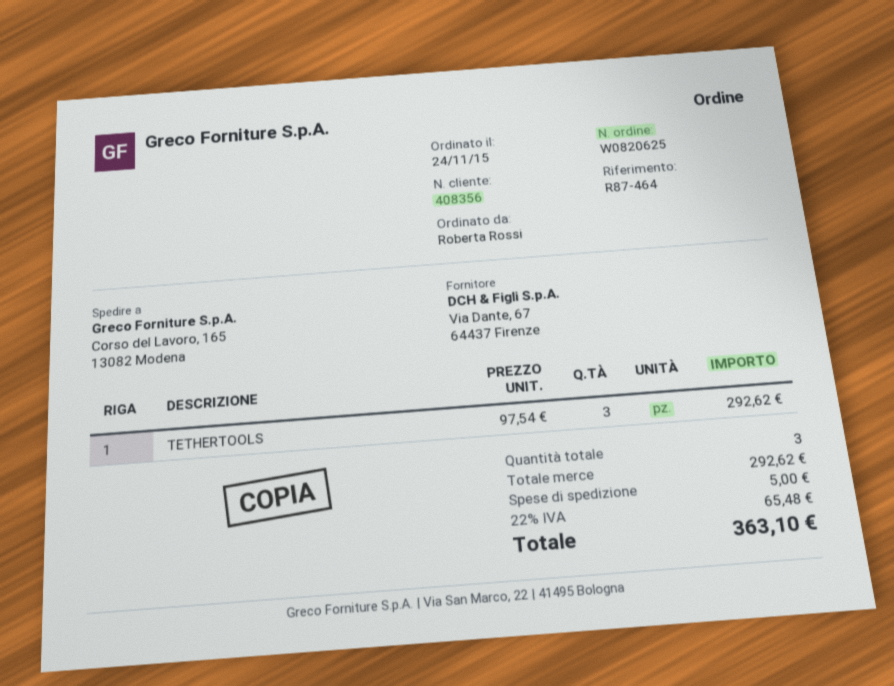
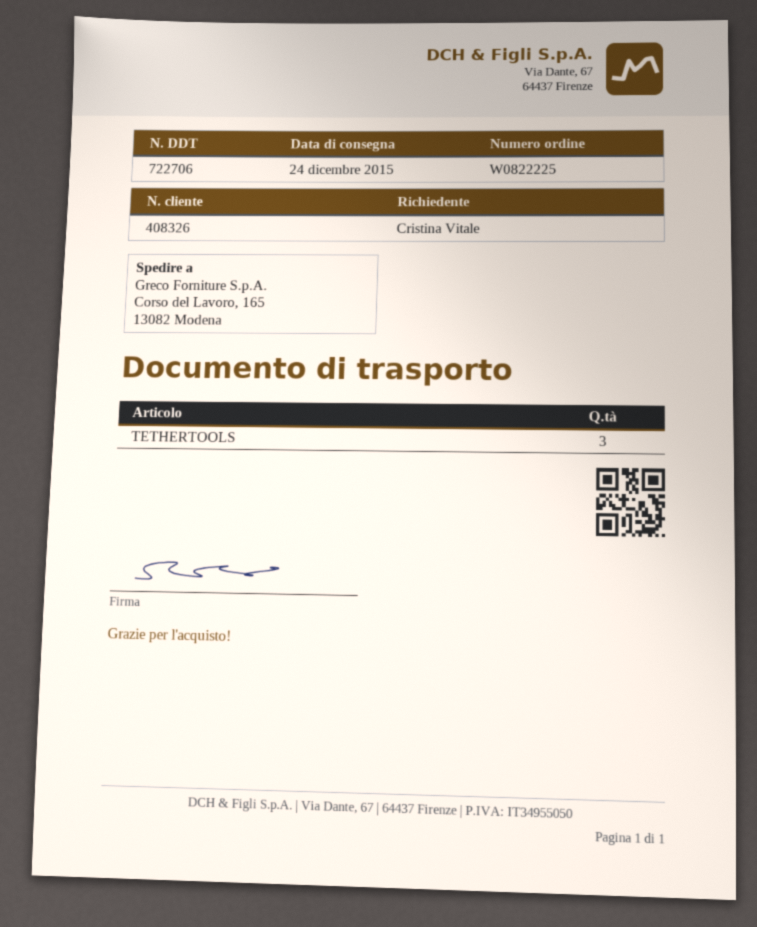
order number: W0820625 -> W0822225
customer number: 408356 -> 408326
ordered by: Roberta Rossi -> Cristina Vitale

